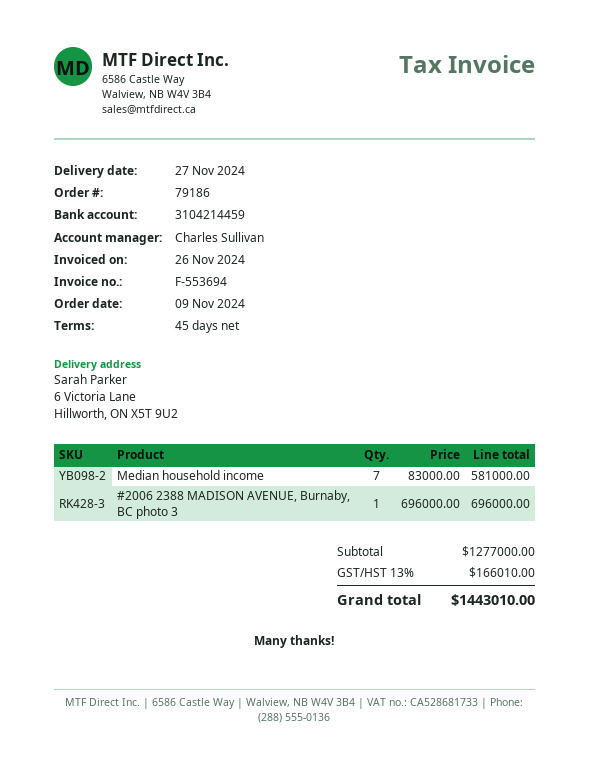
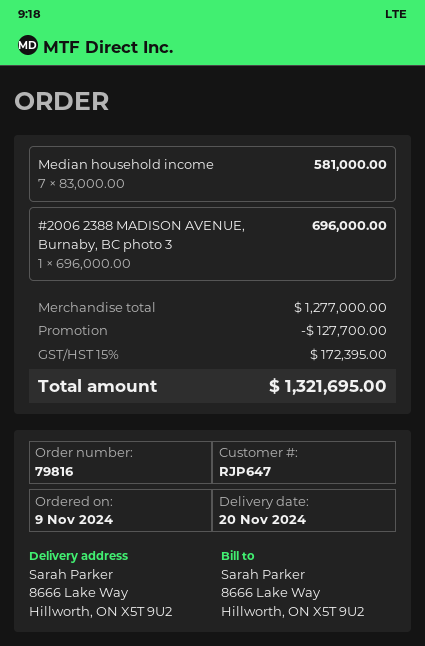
order number: 79186 -> 79816
delivery date: 2024-11-27 -> 2024-11-20
ship to: 6 Victoria Lane, Hillworth, ON X5T 9U2 -> 8666 Lake Way, Hillworth, ON X5T 9U2
discount: none -> 127700.00
tax: 13% = 166010.00 -> 15% = 172395.00
total: 1443010.00 -> 1321695.00

